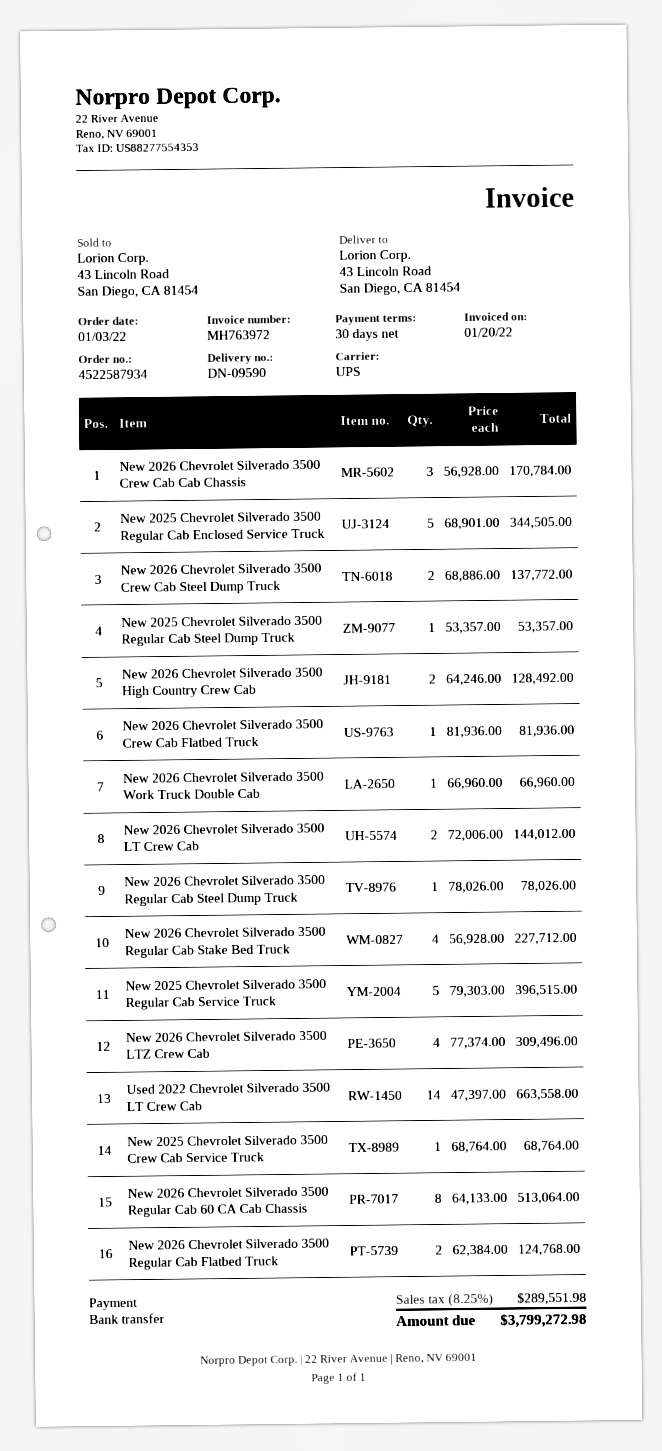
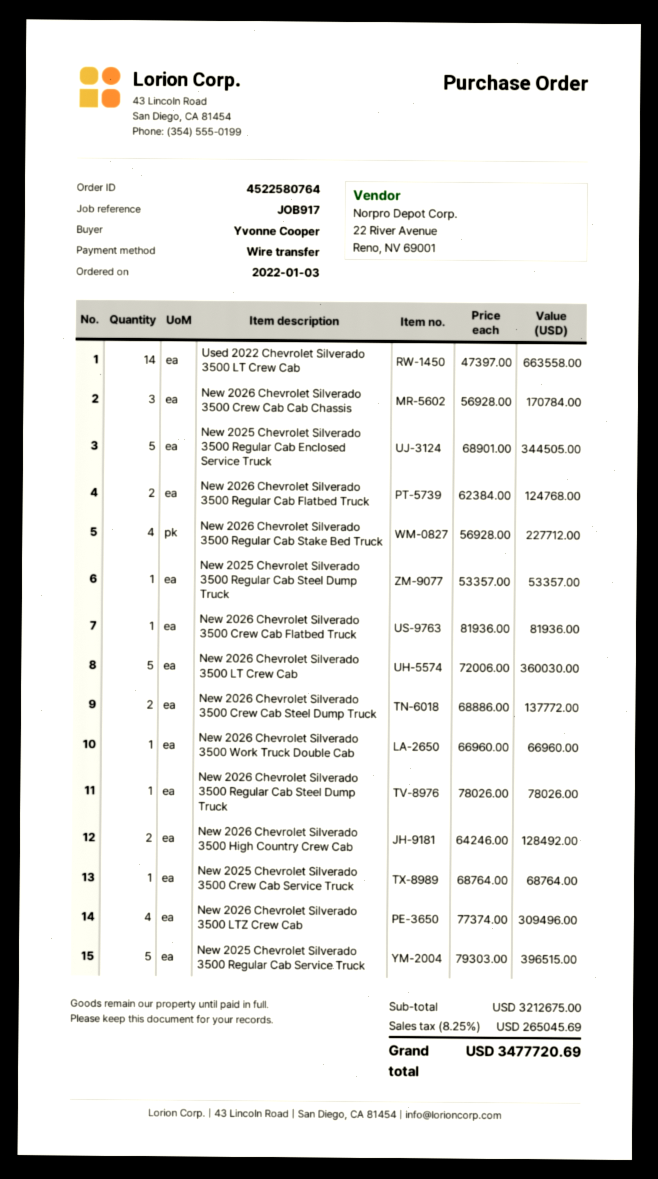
order number: 4522587934 -> 4522580764
New 2026 Chevrolet Silverado 3500 LT Crew Cab: 2 x 72006.00 = 144012.00 -> 5 x 72006.00 = 360030.00
New 2026 Chevrolet Silverado 3500 Regular Cab 60 CA Cab Chassis: 8 x 64133.00 = 513064.00 -> none
tax: 8.25% = 289551.98 -> 8.25% = 265045.69
total: 3799272.98 -> 3477720.69

